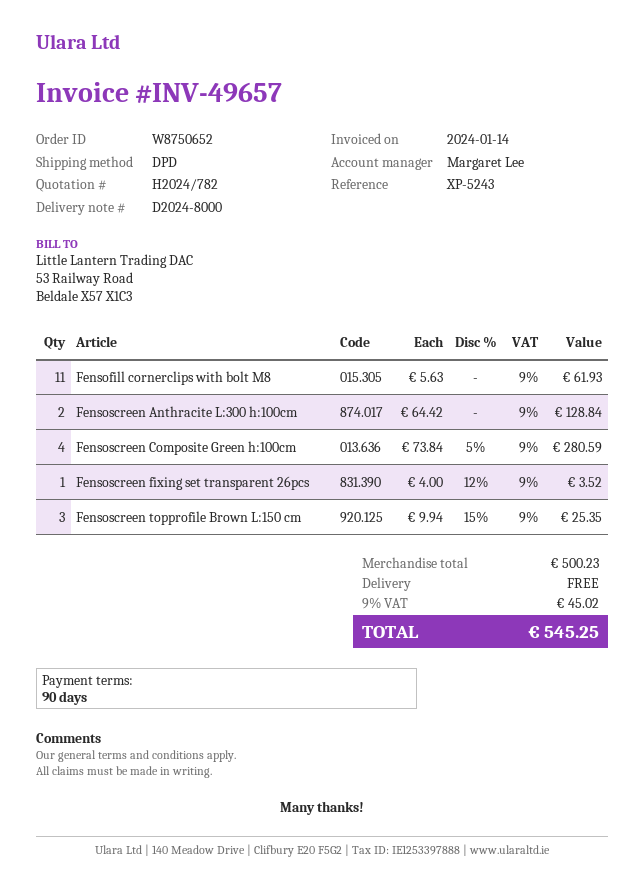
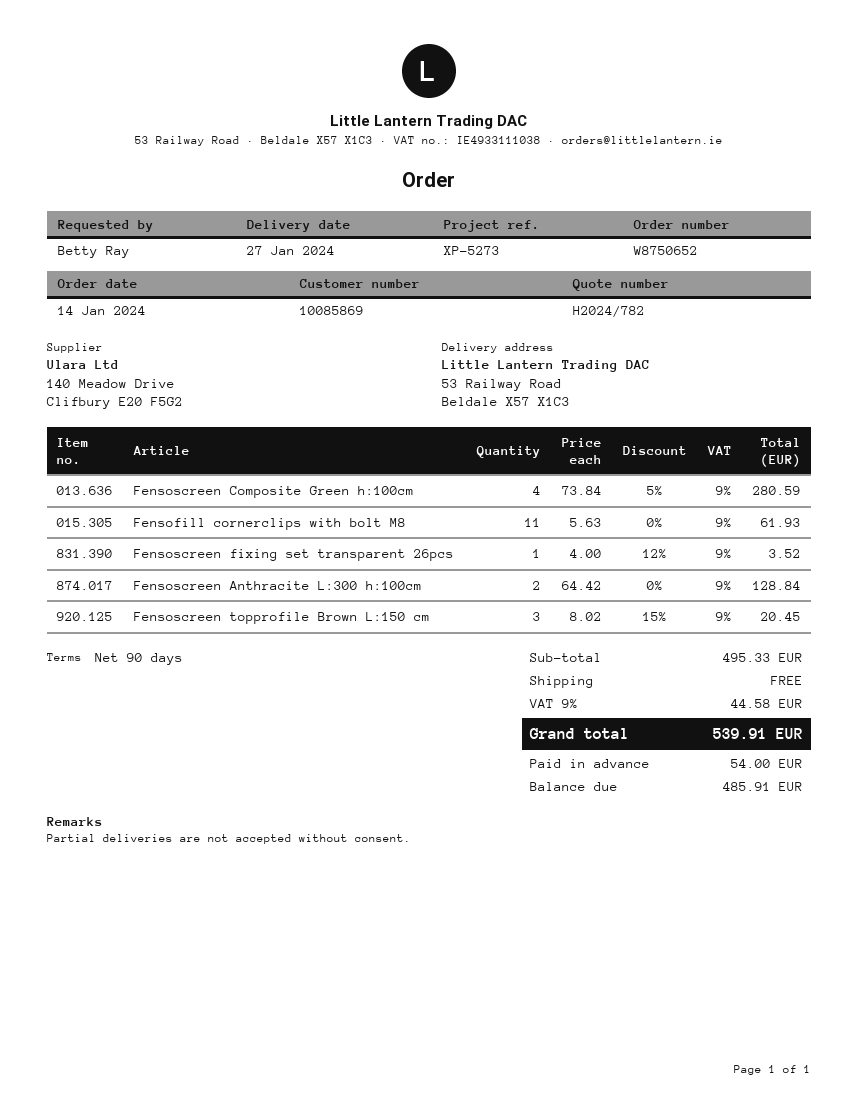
reference: XP-5243 -> XP-5273
Fensoscreen topprofile Brown L:150 cm: 3 x 9.94 - 15% = 25.35 -> 3 x 8.02 - 15% = 20.45
subtotal: 500.23 -> 495.33
tax: 9% = 45.02 -> 9% = 44.58
total: 545.25 -> 539.91

